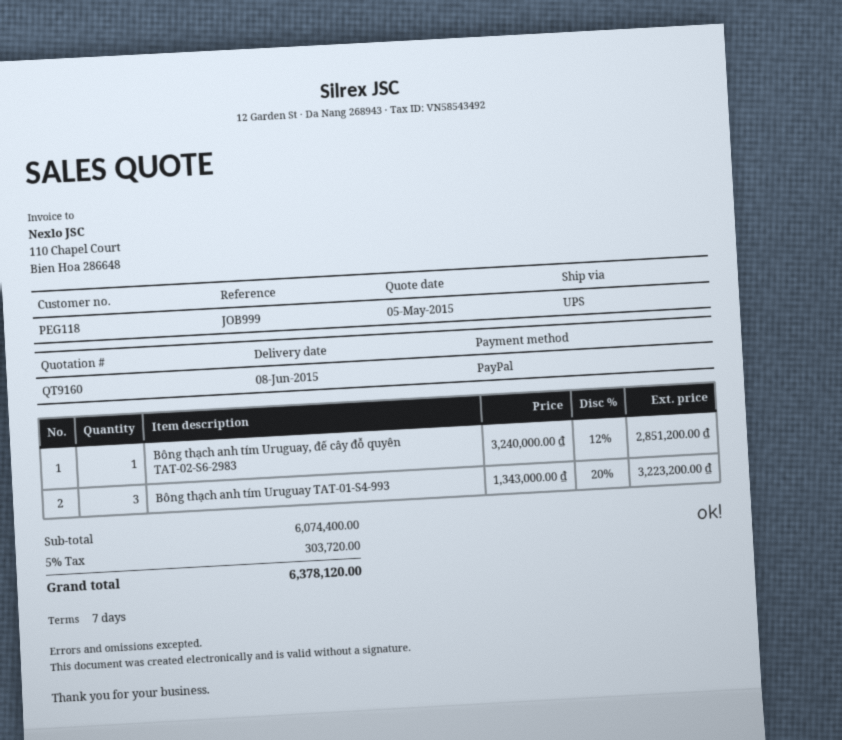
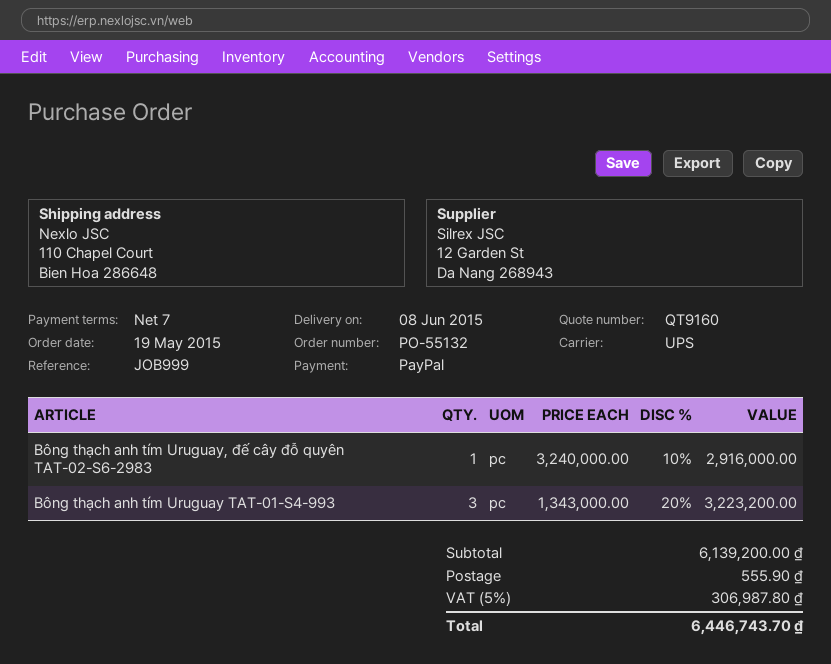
Bông thạch anh tím Uruguay, đế cây đỗ quyên TAT-02-S6-2983: 1 x 3240000.00 - 12% = 2851200.00 -> 1 x 3240000.00 - 10% = 2916000.00
subtotal: 6074400.00 -> 6139200.00
shipping: none -> 555.90
tax: 5% = 303720.00 -> 5% = 306987.80
total: 6378120.00 -> 6446743.70

